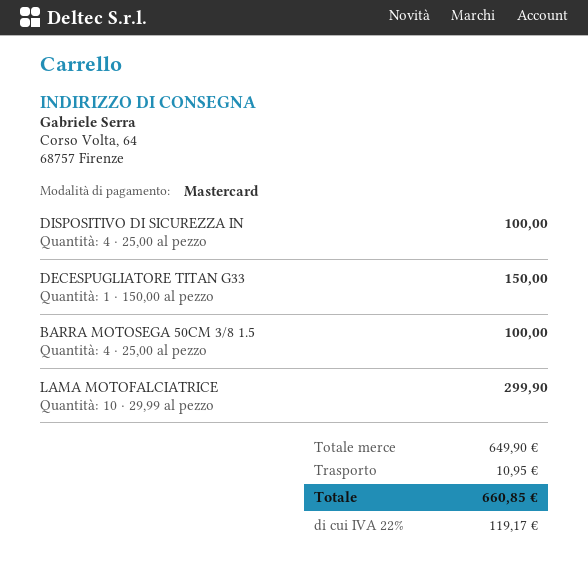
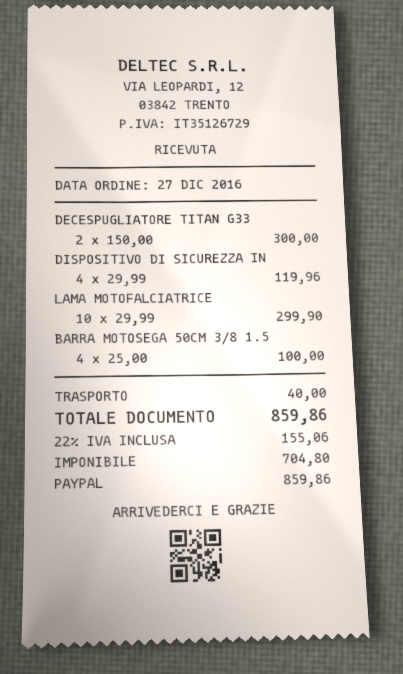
payment method: Mastercard -> PayPal
DISPOSITIVO DI SICUREZZA IN: 4 x 25.00 = 100.00 -> 4 x 29.99 = 119.96
DECESPUGLIATORE TITAN G33: 1 x 150.00 = 150.00 -> 2 x 150.00 = 300.00
shipping: 10.95 -> 40.00
tax: 22% = 119.17 -> 22% = 155.06
total: 660.85 -> 859.86

